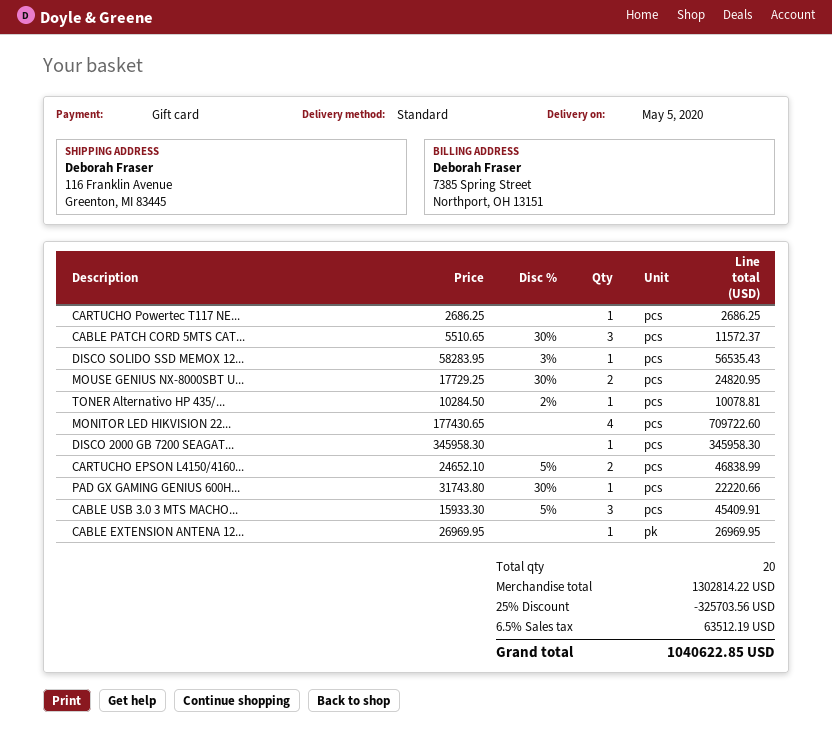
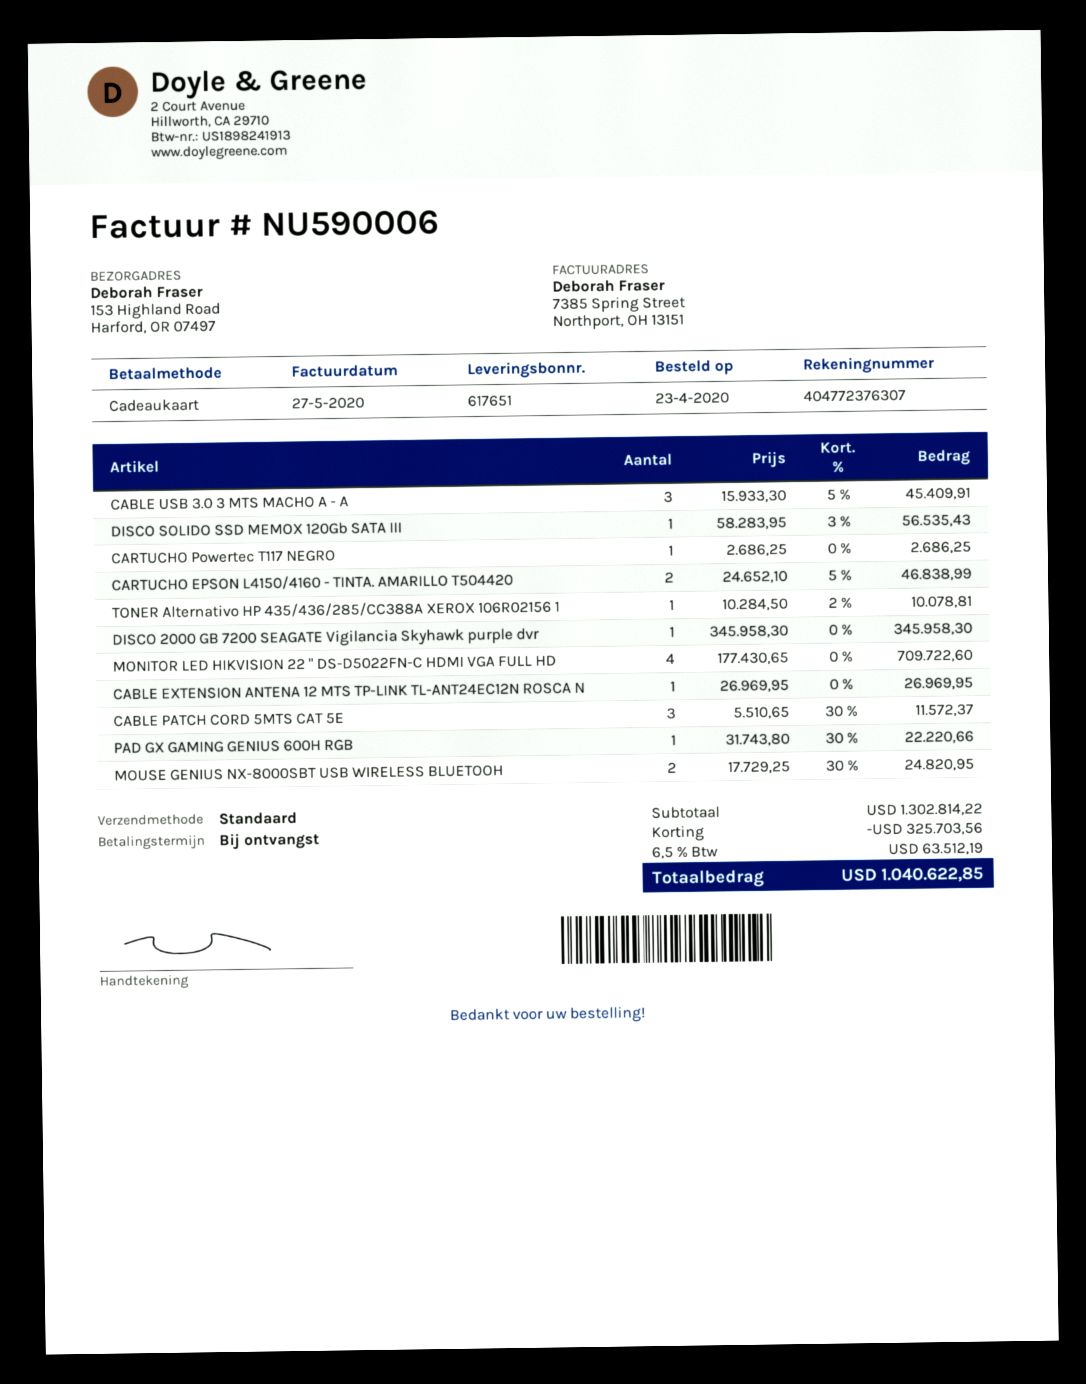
ship to: 116 Franklin Avenue, Greenton, MI 83445 -> 153 Highland Road, Harford, OR 07497

